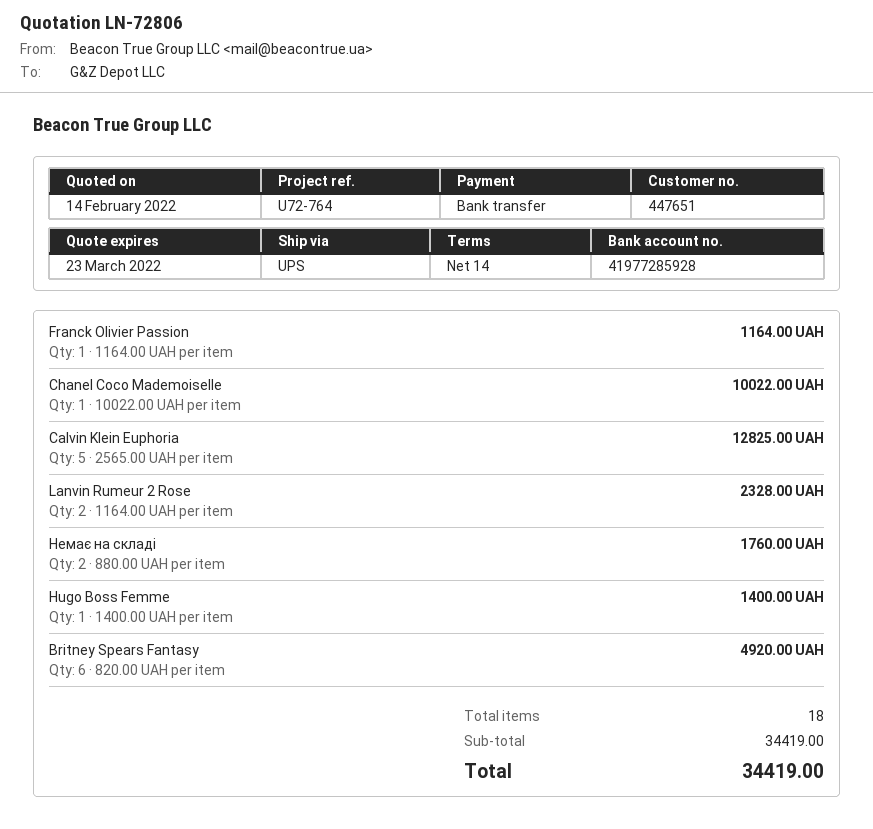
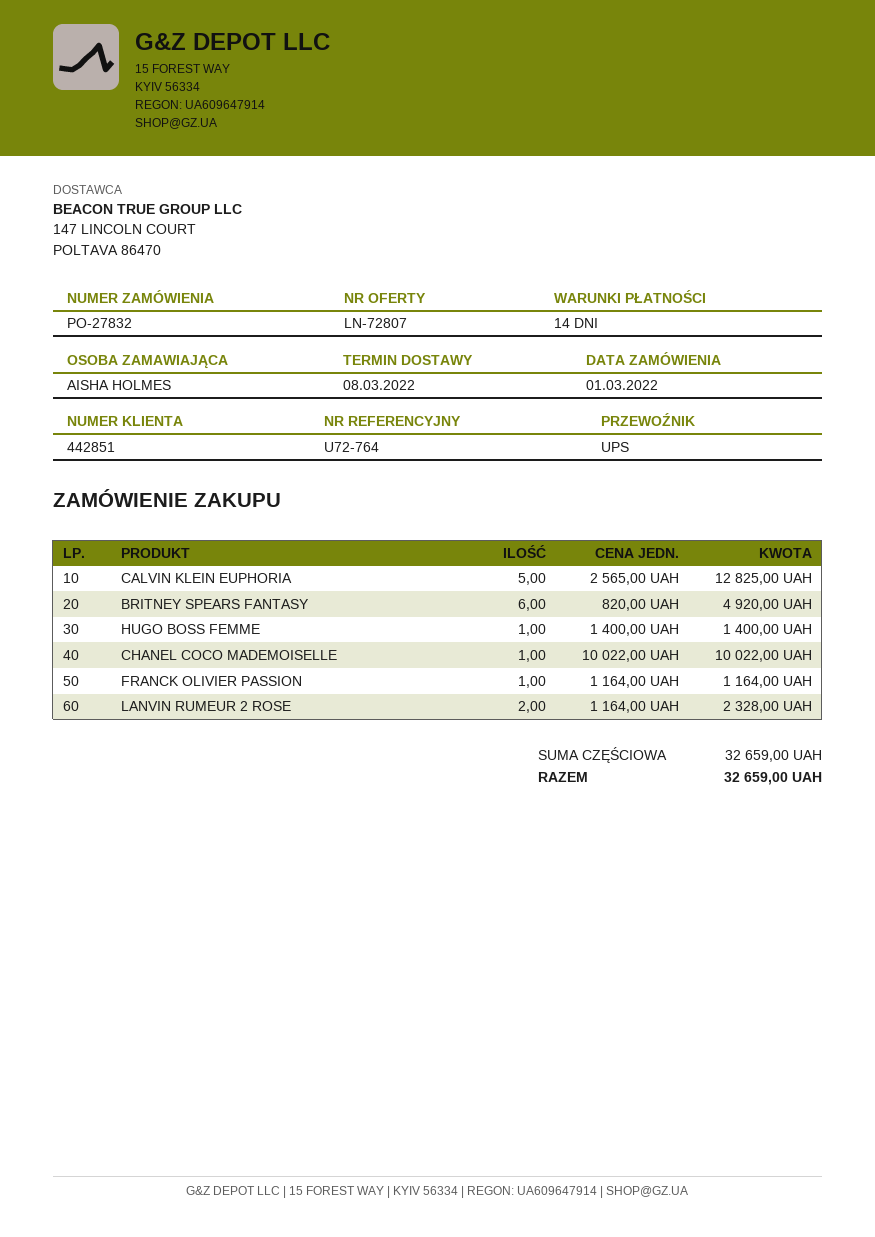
quote number: LN-72806 -> LN-72807
customer number: 447651 -> 442851
Немає на складі: 2 x 880.00 = 1760.00 -> none
subtotal: 34419.00 -> 32659.00
total: 34419.00 -> 32659.00

